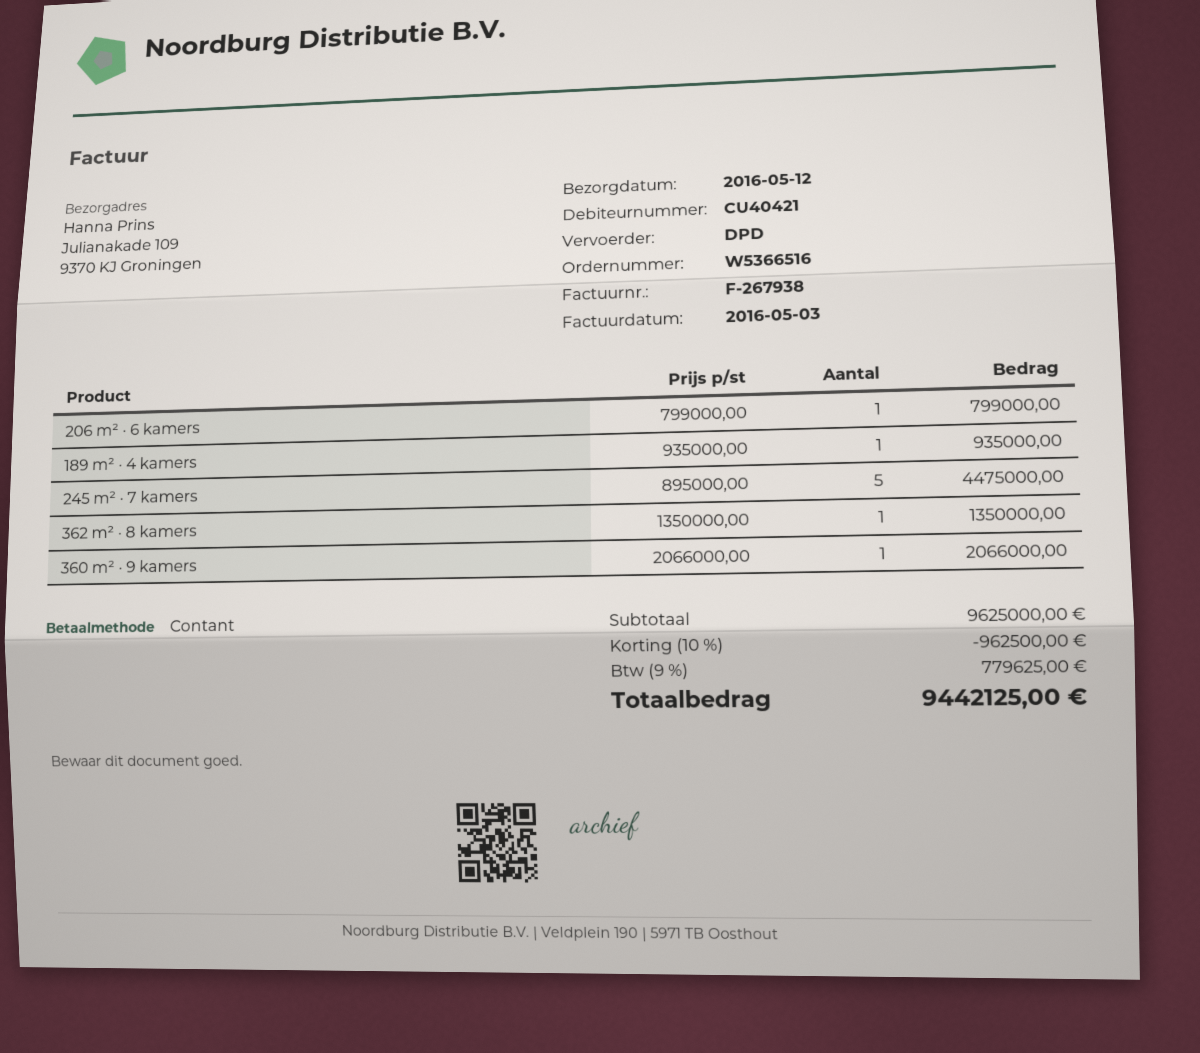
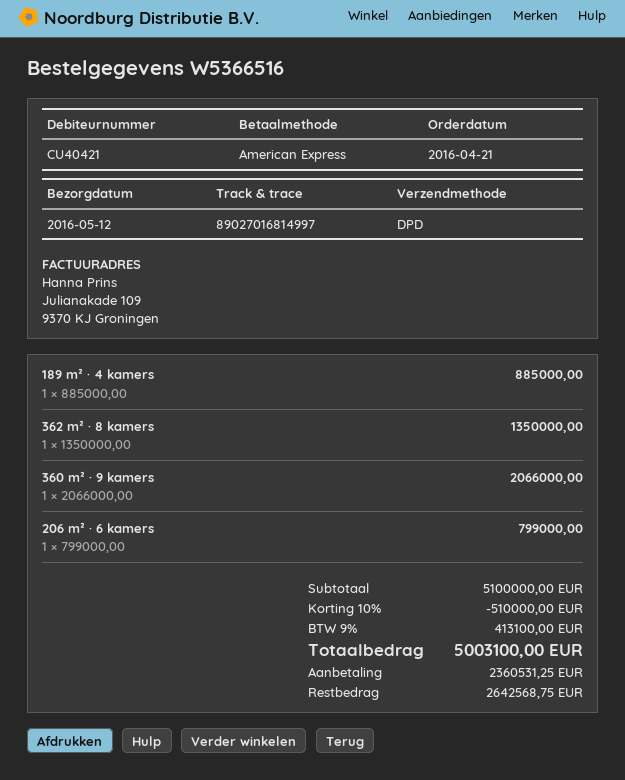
payment method: cash -> American Express
189 m² · 4 kamers: 1 x 935000.00 = 935000.00 -> 1 x 885000.00 = 885000.00
245 m² · 7 kamers: 5 x 895000.00 = 4475000.00 -> none
subtotal: 9625000.00 -> 5100000.00
discount: 10% = 962500.00 -> 10% = 510000.00
tax: 9% = 779625.00 -> 9% = 413100.00
total: 9442125.00 -> 5003100.00

